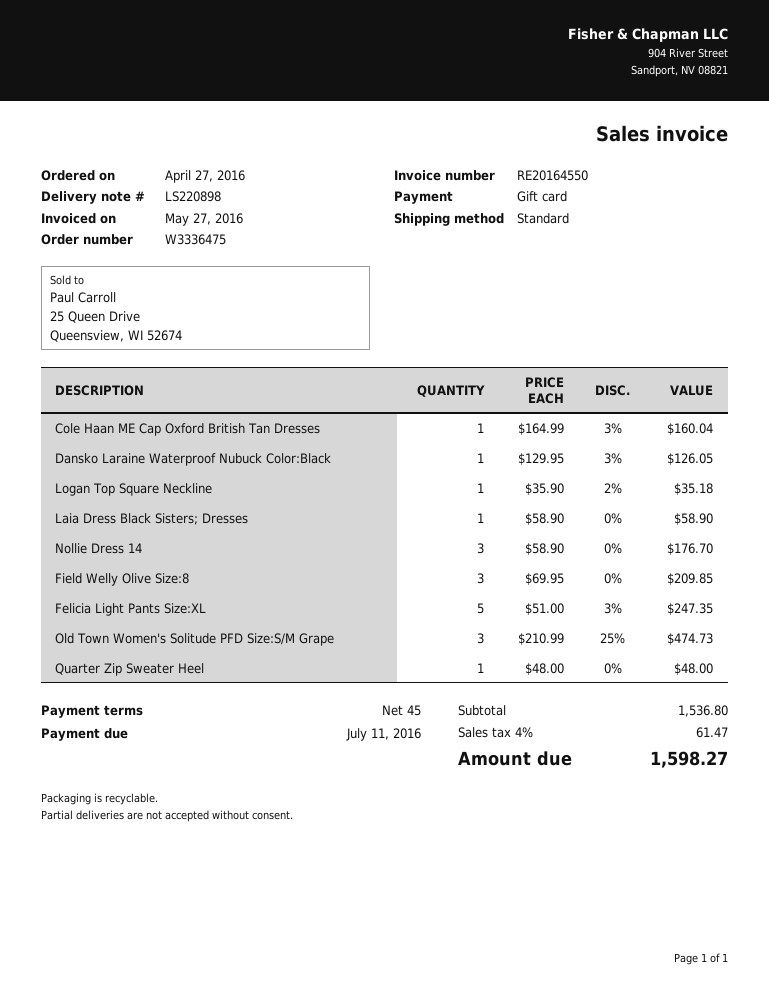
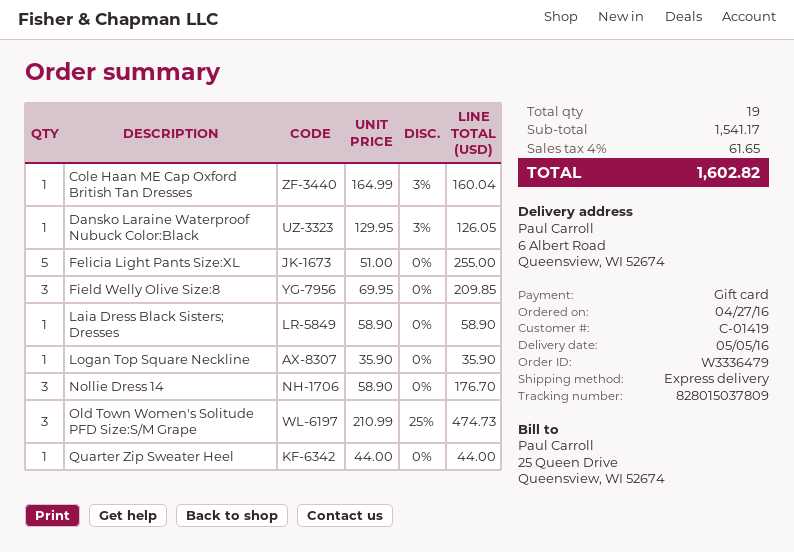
order number: W3336475 -> W3336479
shipping method: standard -> express
Logan Top Square Neckline: 1 x 35.90 - 2% = 35.18 -> 1 x 35.90 = 35.90
Felicia Light Pants Size:XL: 5 x 51.00 - 3% = 247.35 -> 5 x 51.00 = 255.00
Quarter Zip Sweater Heel: 1 x 48.00 = 48.00 -> 1 x 44.00 = 44.00
subtotal: 1536.80 -> 1541.17
tax: 4% = 61.47 -> 4% = 61.65
total: 1598.27 -> 1602.82

